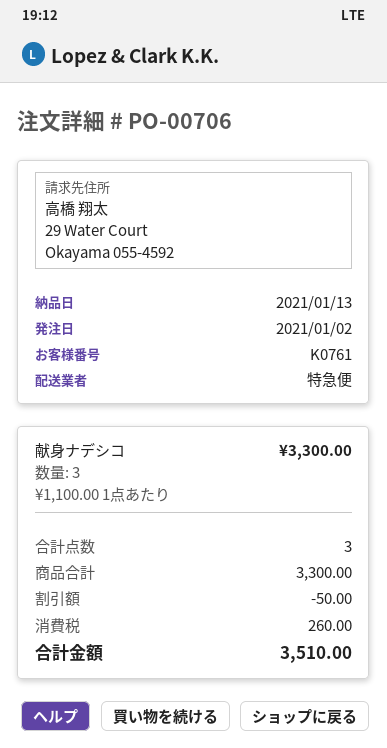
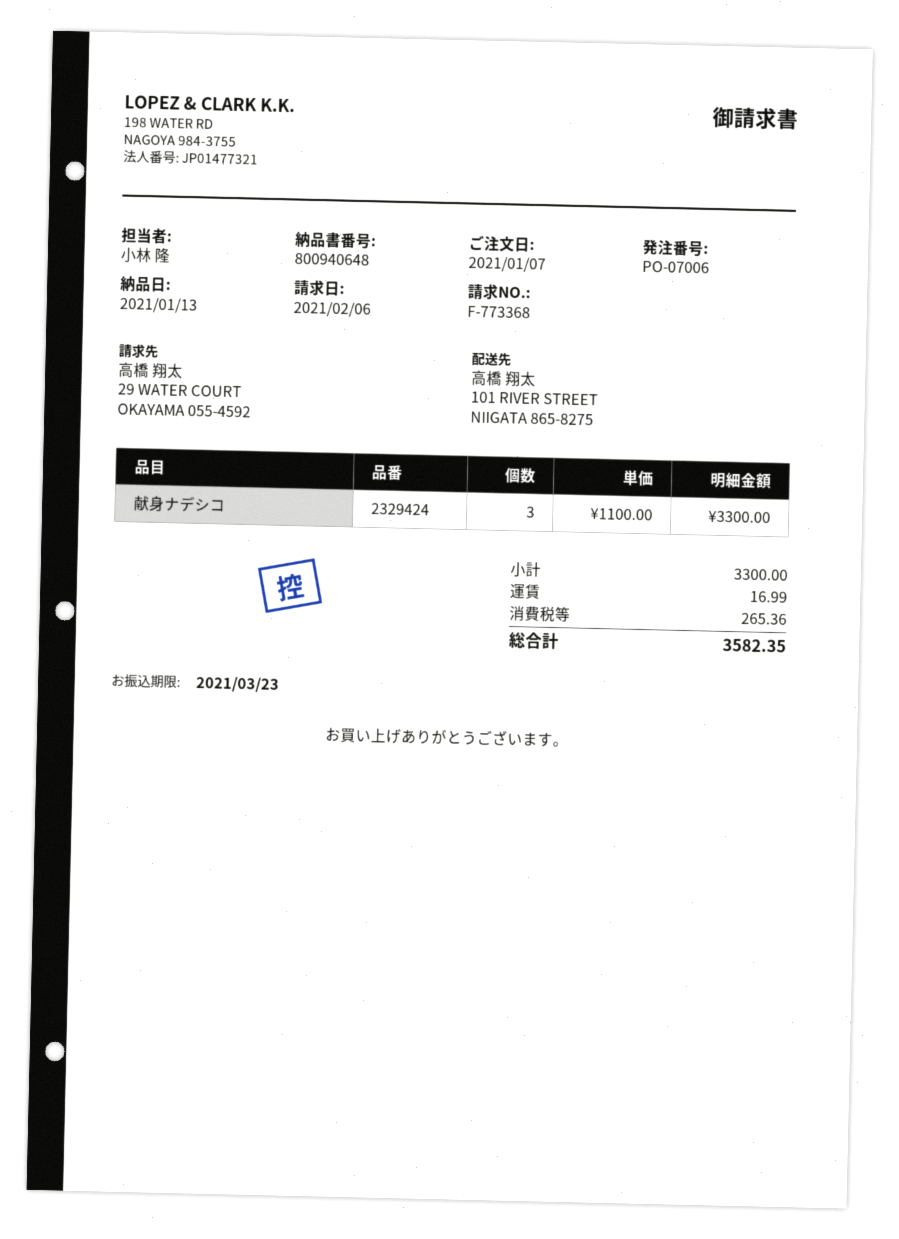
order number: PO-00706 -> PO-07006
order date: 2021-01-02 -> 2021-01-07
discount: 50.00 -> none
shipping: none -> 16.99
tax: 260.00 -> 265.36
total: 3510.00 -> 3582.35

